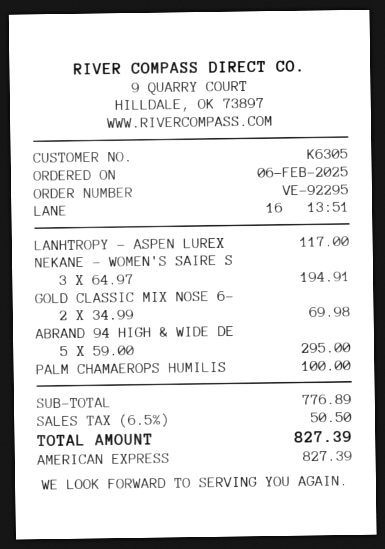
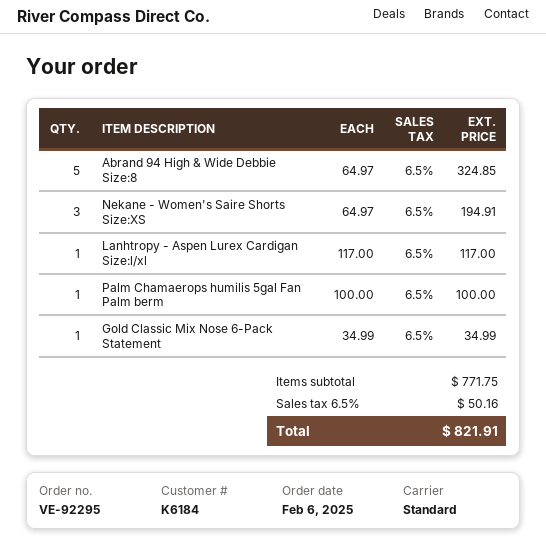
customer number: K6305 -> K6184
GOLD CLASSIC MIX NOSE 6-: 2 x 34.99 = 69.98 -> 1 x 34.99 = 34.99
ABRAND 94 HIGH & WIDE DE: 5 x 59.00 = 295.00 -> 5 x 64.97 = 324.85
subtotal: 776.89 -> 771.75
tax: 6.5% = 50.50 -> 6.5% = 50.16
total: 827.39 -> 821.91

